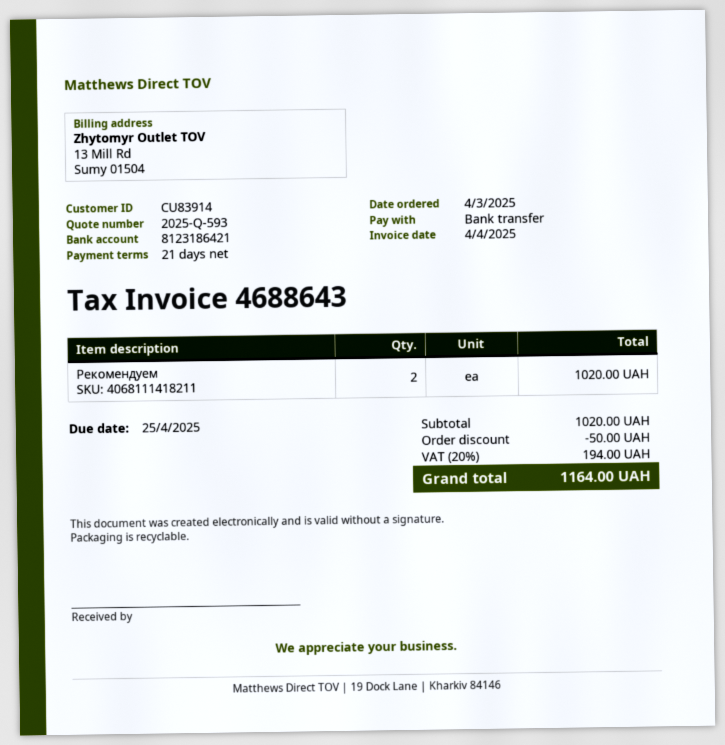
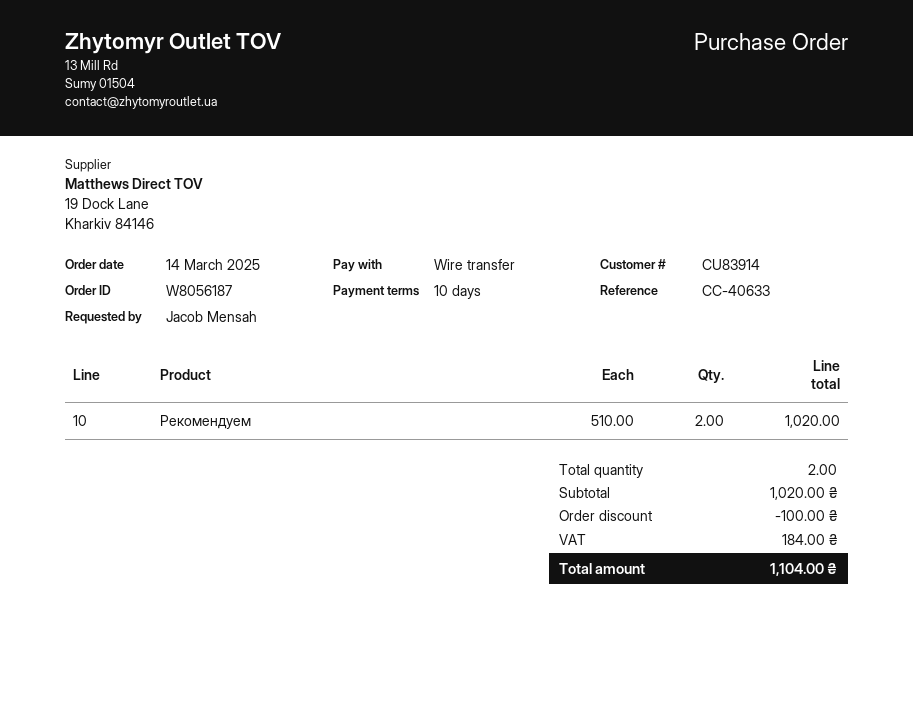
order date: 2025-03-04 -> 2025-03-14
payment terms: 21 days -> 10 days
discount: 50.00 -> 100.00
tax: 194.00 -> 184.00
total: 1164.00 -> 1104.00

